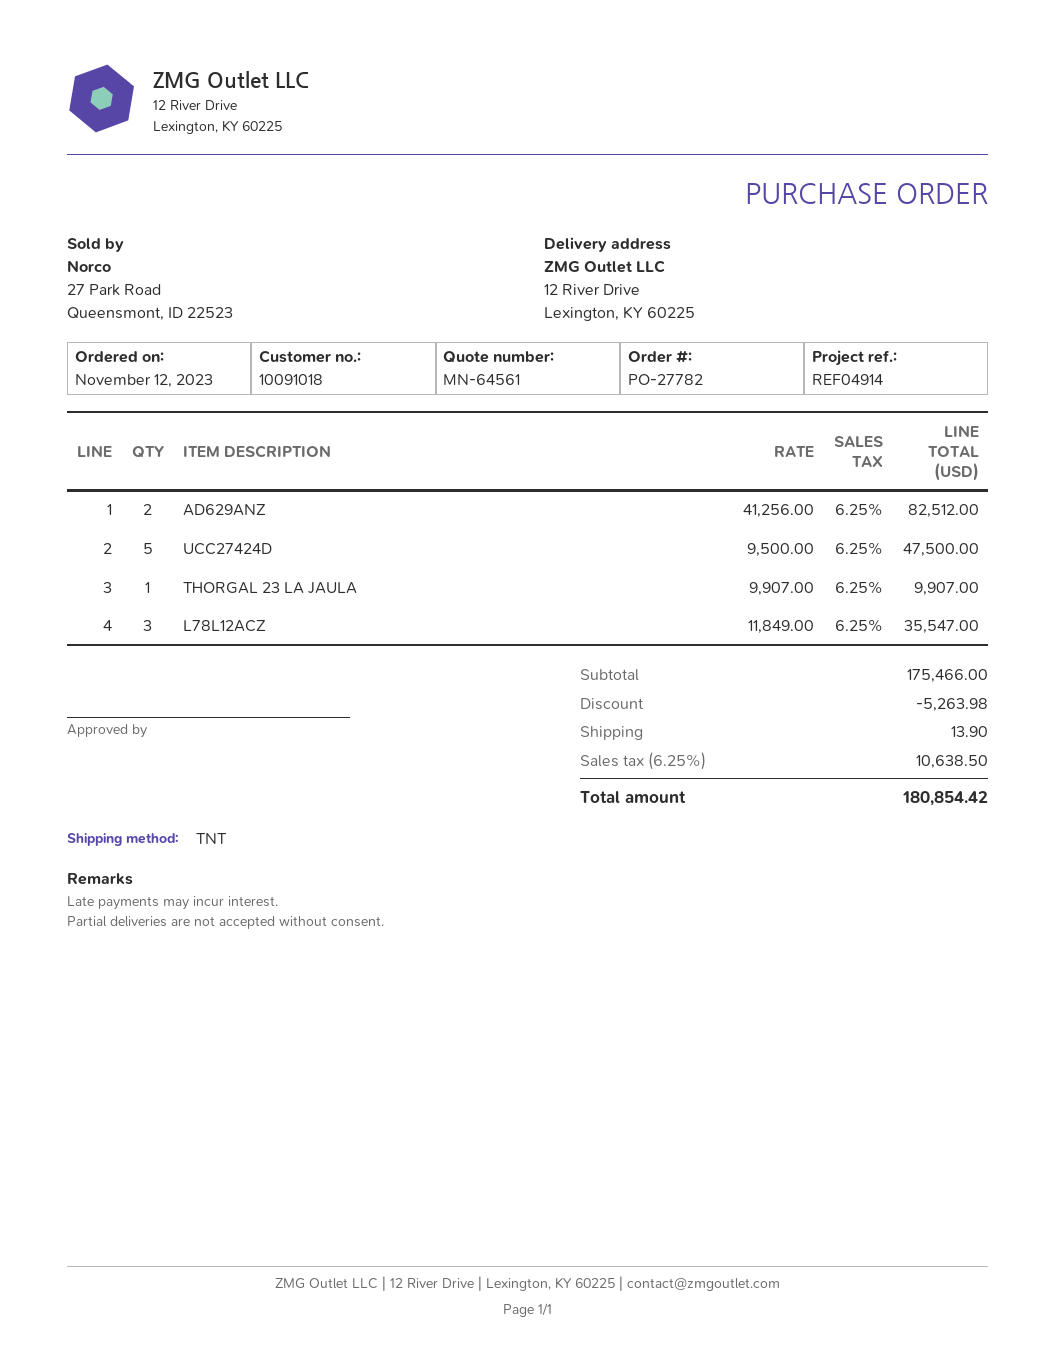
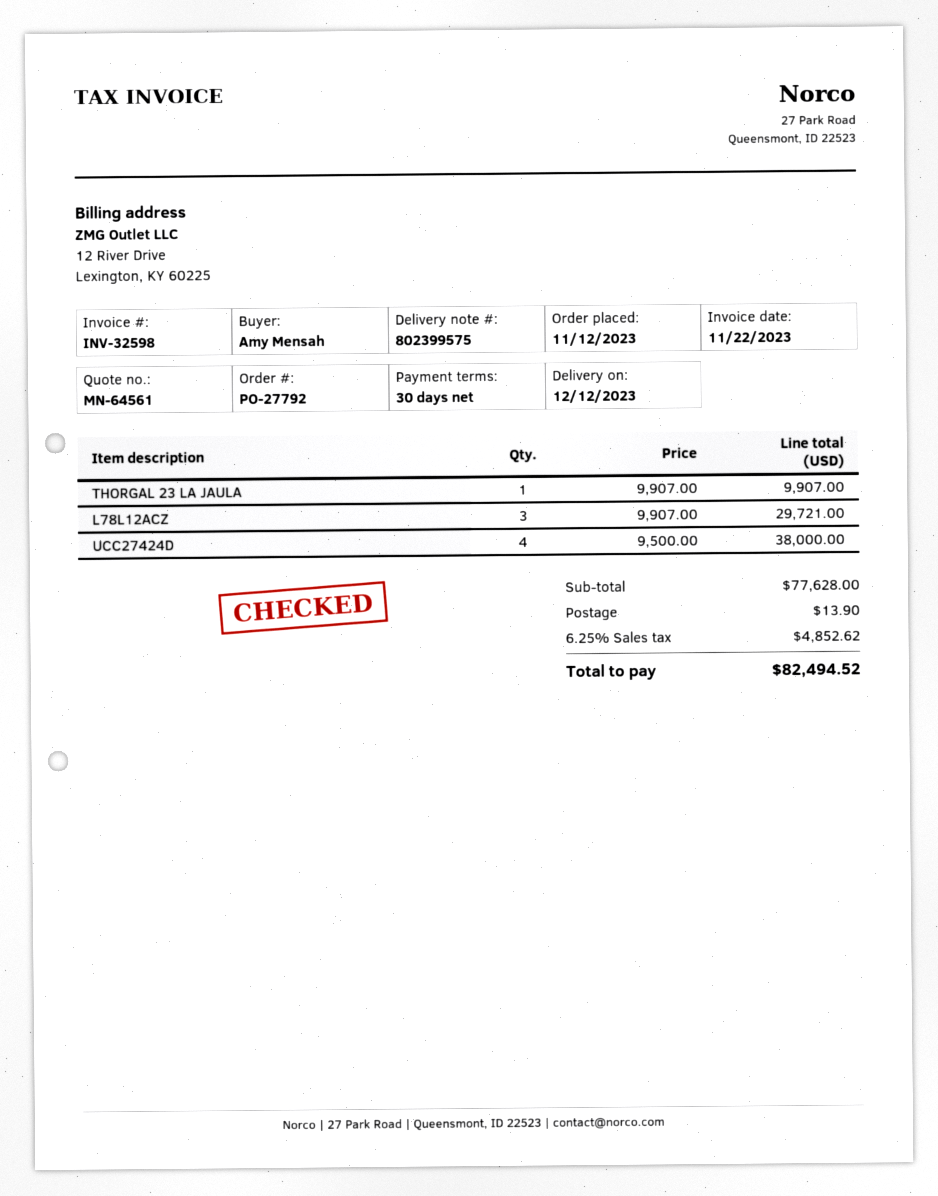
order number: PO-27782 -> PO-27792
AD629ANZ: 2 x 41256.00 = 82512.00 -> none
UCC27424D: 5 x 9500.00 = 47500.00 -> 4 x 9500.00 = 38000.00
L78L12ACZ: 3 x 11849.00 = 35547.00 -> 3 x 9907.00 = 29721.00
subtotal: 175466.00 -> 77628.00
discount: 5263.98 -> none
tax: 6.25% = 10638.50 -> 6.25% = 4852.62
total: 180854.42 -> 82494.52

